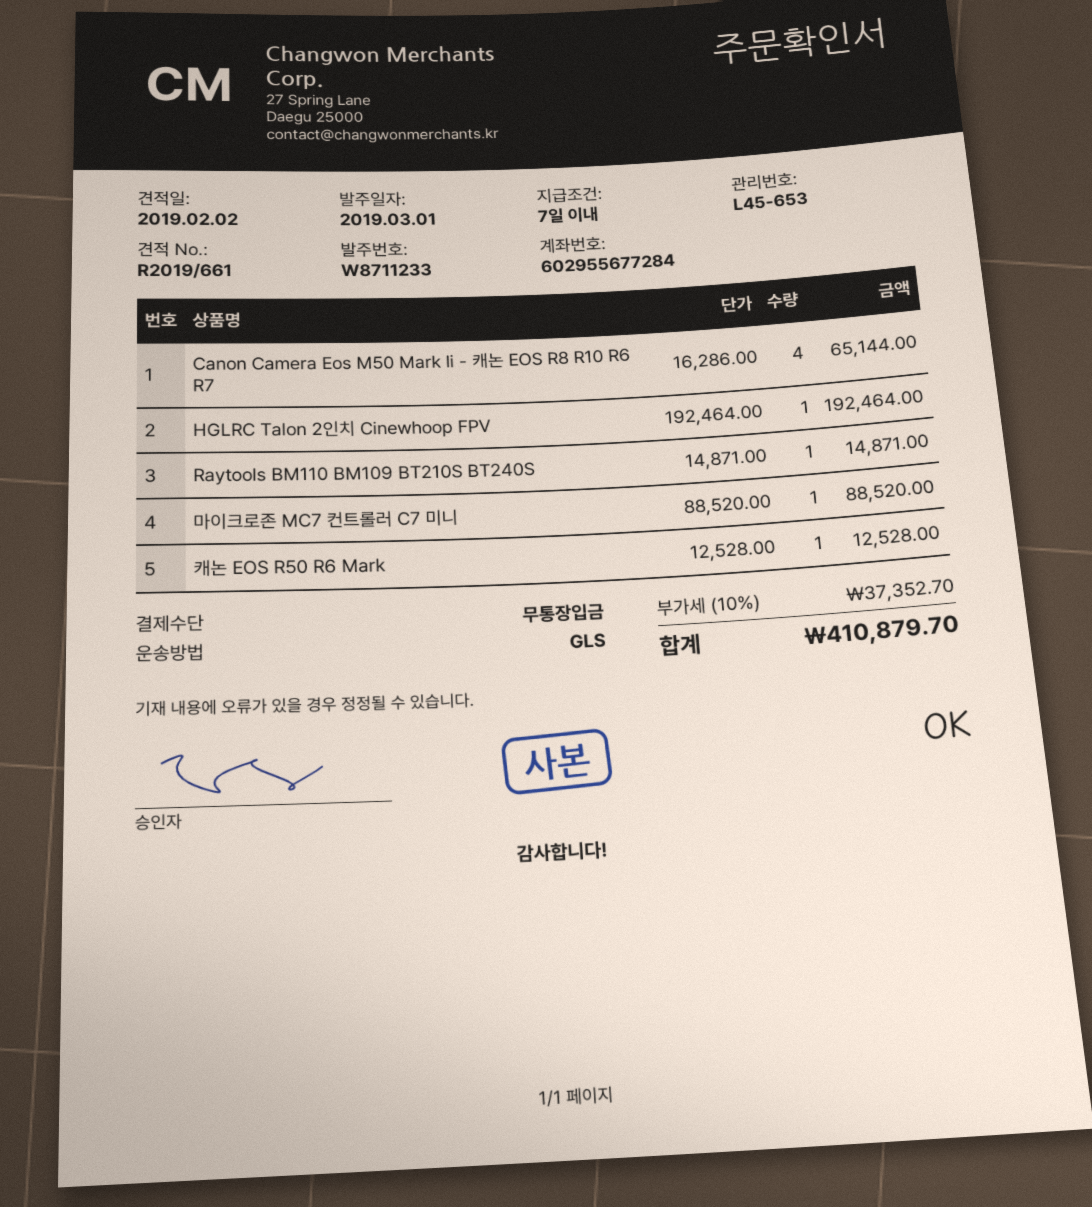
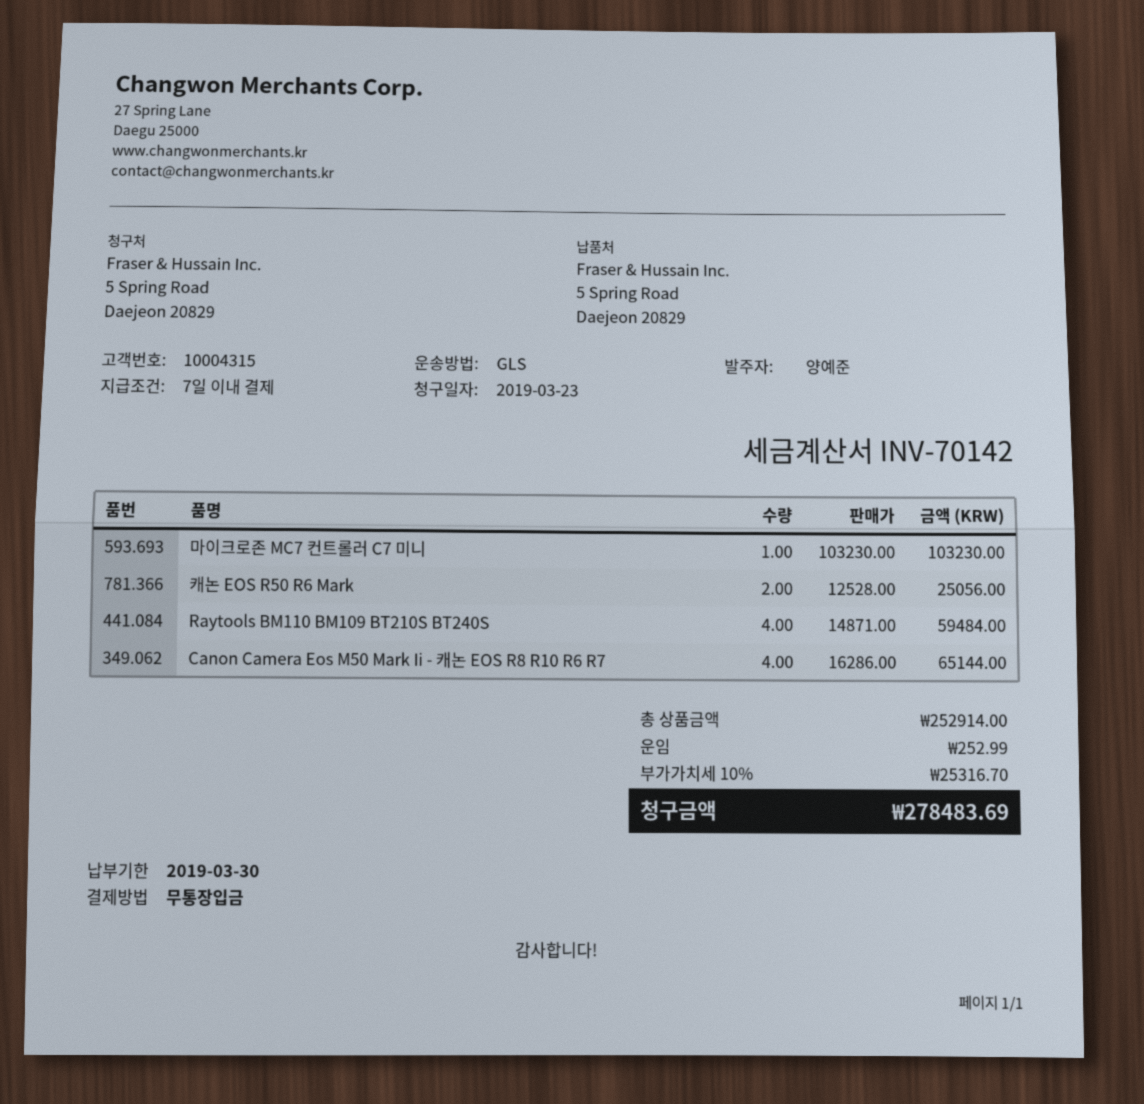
HGLRC Talon 2인치 Cinewhoop FPV: 1 x 192464.00 = 192464.00 -> none
Raytools BM110 BM109 BT210S BT240S: 1 x 14871.00 = 14871.00 -> 4 x 14871.00 = 59484.00
마이크로존 MC7 컨트롤러 C7 미니: 1 x 88520.00 = 88520.00 -> 1 x 103230.00 = 103230.00
캐논 EOS R50 R6 Mark: 1 x 12528.00 = 12528.00 -> 2 x 12528.00 = 25056.00
shipping: none -> 252.99
tax: 10% = 37352.70 -> 10% = 25316.70
total: 410879.70 -> 278483.69

